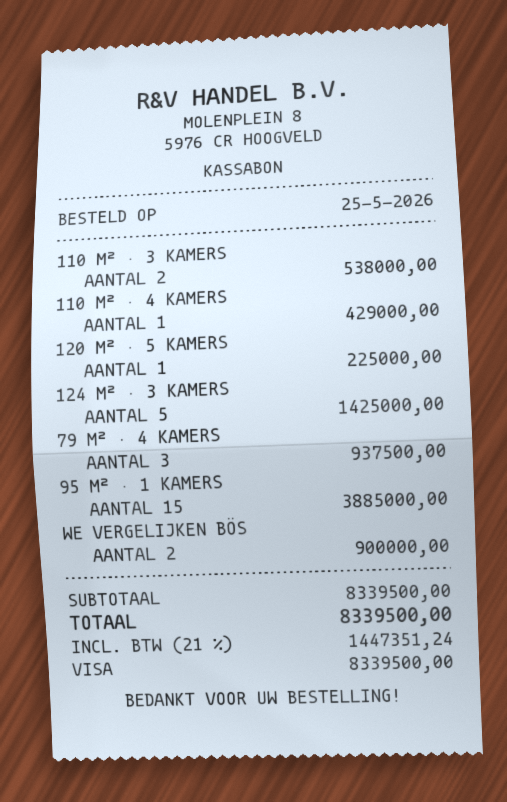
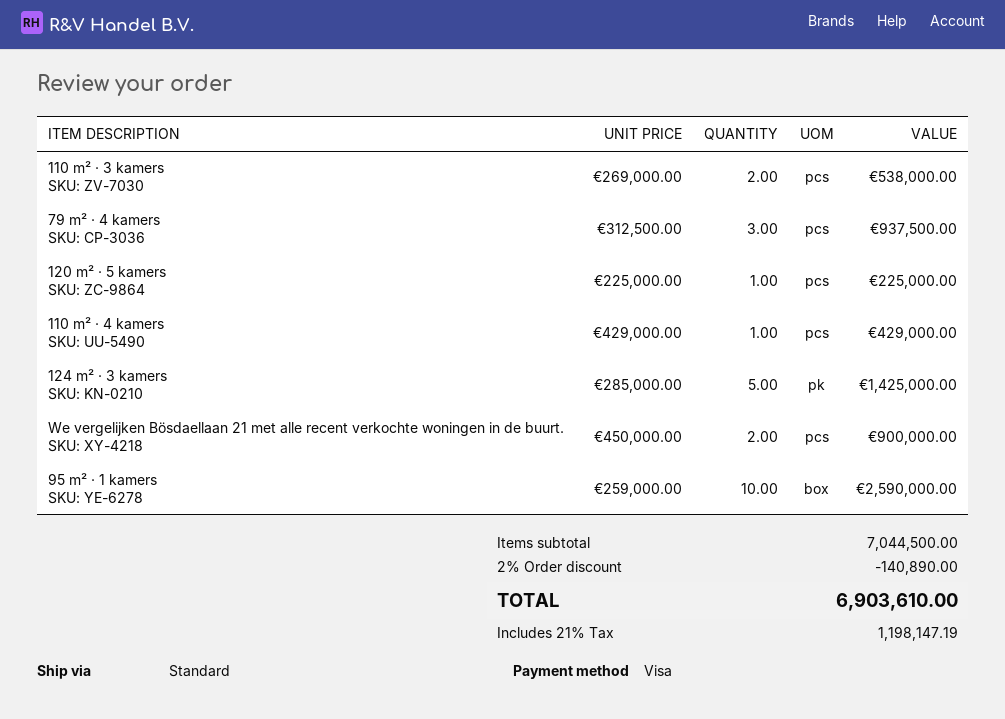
95 M² · 1 KAMERS: 15 for 3885000.00 -> 10 for 2590000.00
subtotal: 8339500.00 -> 7044500.00
discount: none -> 2% = 140890.00
tax: 21% = 1447351.24 -> 21% = 1198147.19
total: 8339500.00 -> 6903610.00

